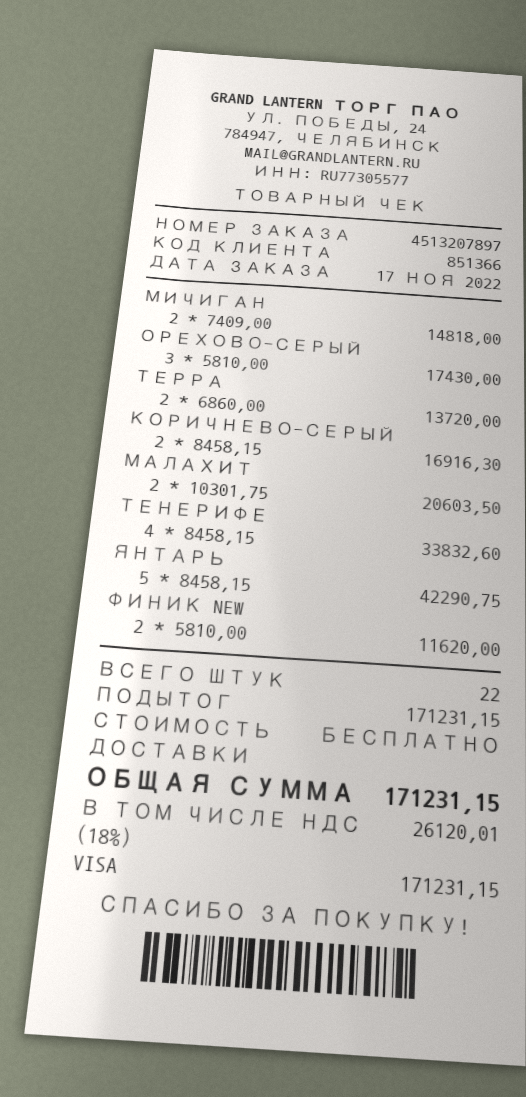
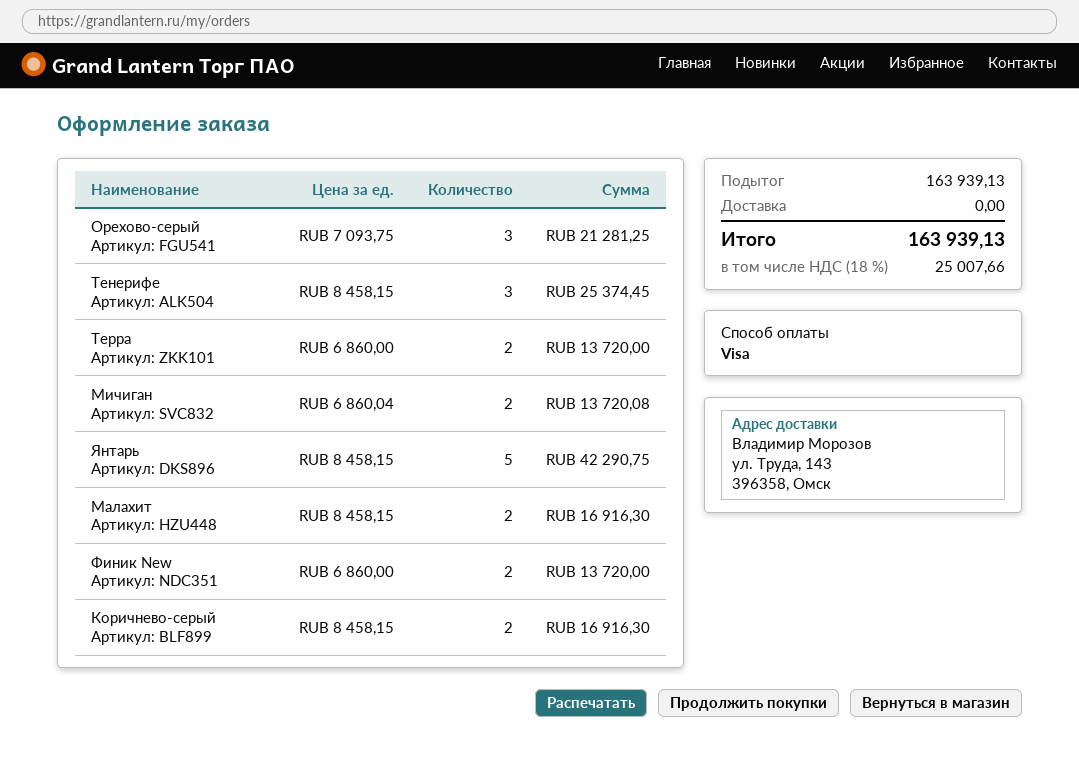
МИЧИГАН: 2 x 7409.00 = 14818.00 -> 2 x 6860.04 = 13720.08
ОРЕХОВО-СЕРЫЙ: 3 x 5810.00 = 17430.00 -> 3 x 7093.75 = 21281.25
МАЛАХИТ: 2 x 10301.75 = 20603.50 -> 2 x 8458.15 = 16916.30
ТЕНЕРИФЕ: 4 x 8458.15 = 33832.60 -> 3 x 8458.15 = 25374.45
ФИНИК NEW: 2 x 5810.00 = 11620.00 -> 2 x 6860.00 = 13720.00
subtotal: 171231.15 -> 163939.13
tax: 18% = 26120.01 -> 18% = 25007.66
total: 171231.15 -> 163939.13

